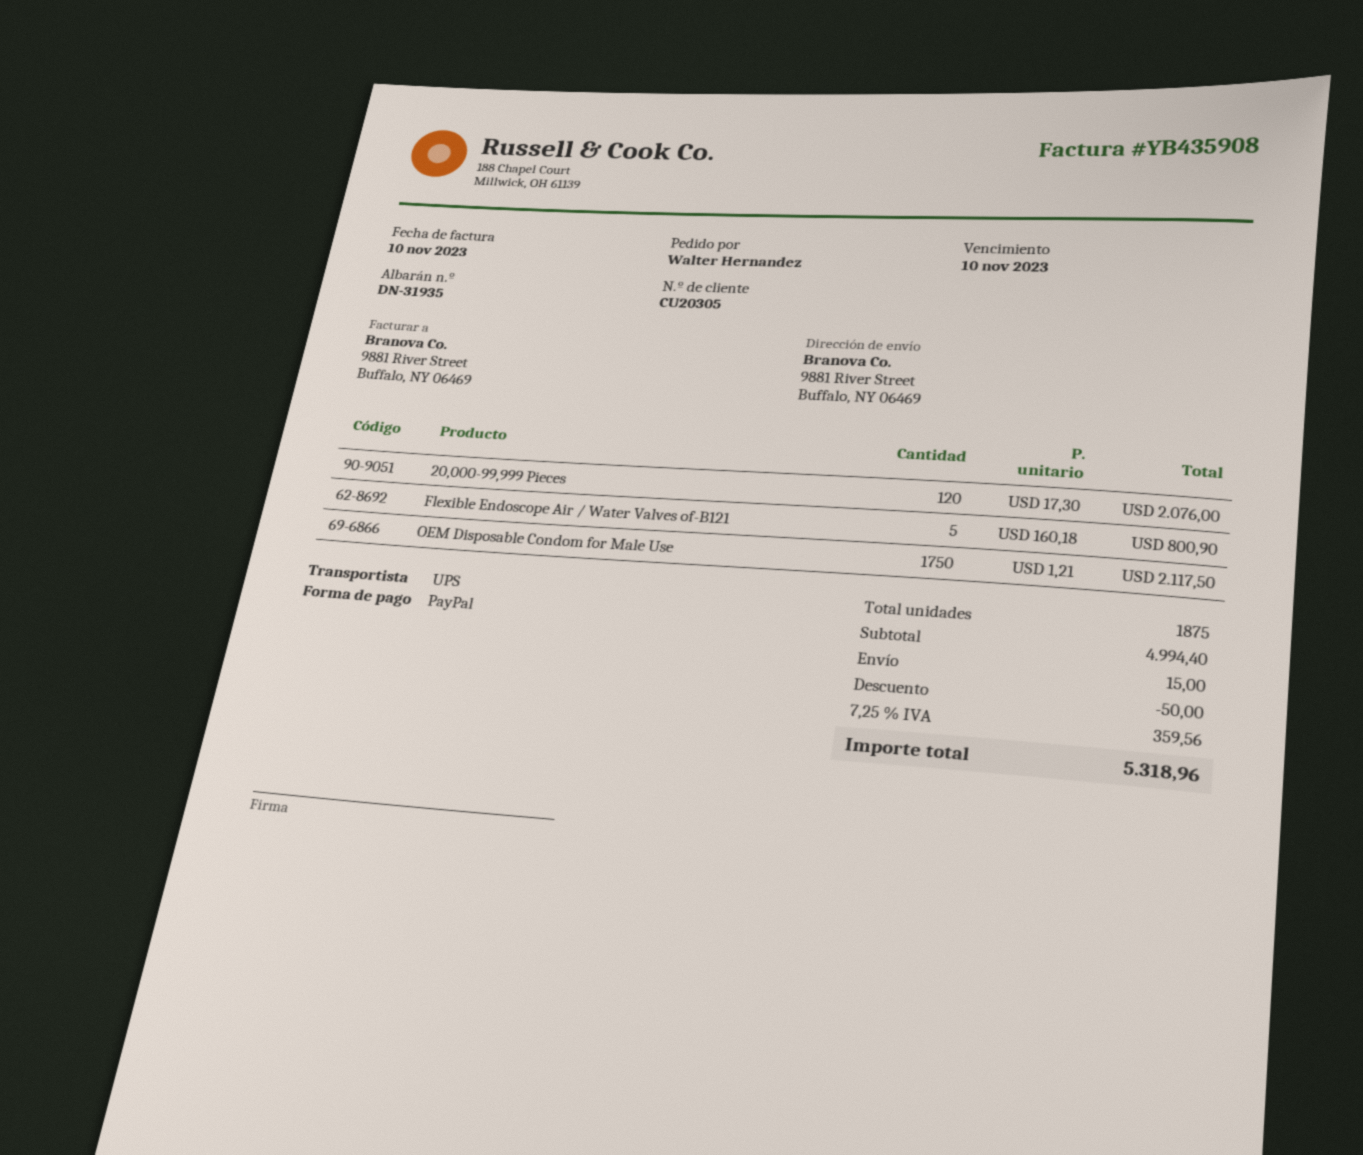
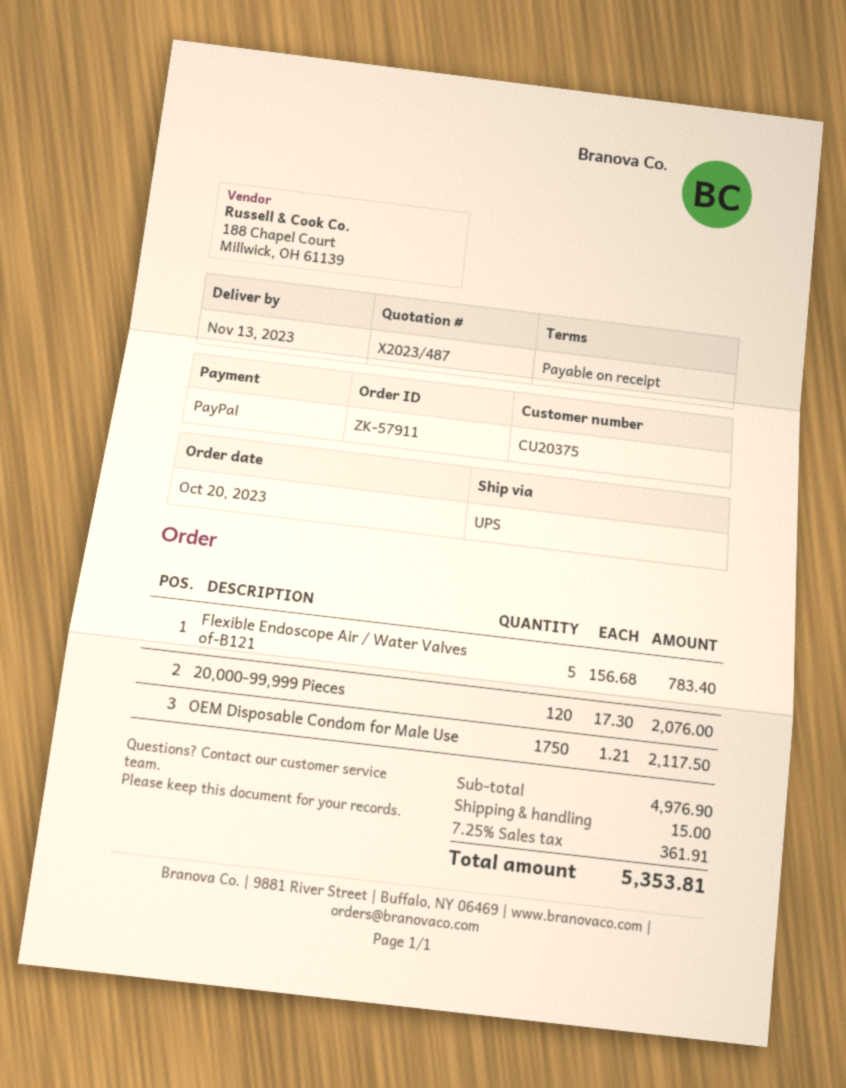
customer number: CU20305 -> CU20375
Flexible Endoscope Air / Water Valves of-B121: 5 x 160.18 = 800.90 -> 5 x 156.68 = 783.40
subtotal: 4994.40 -> 4976.90
discount: 50.00 -> none
tax: 7.25% = 359.56 -> 7.25% = 361.91
total: 5318.96 -> 5353.81

